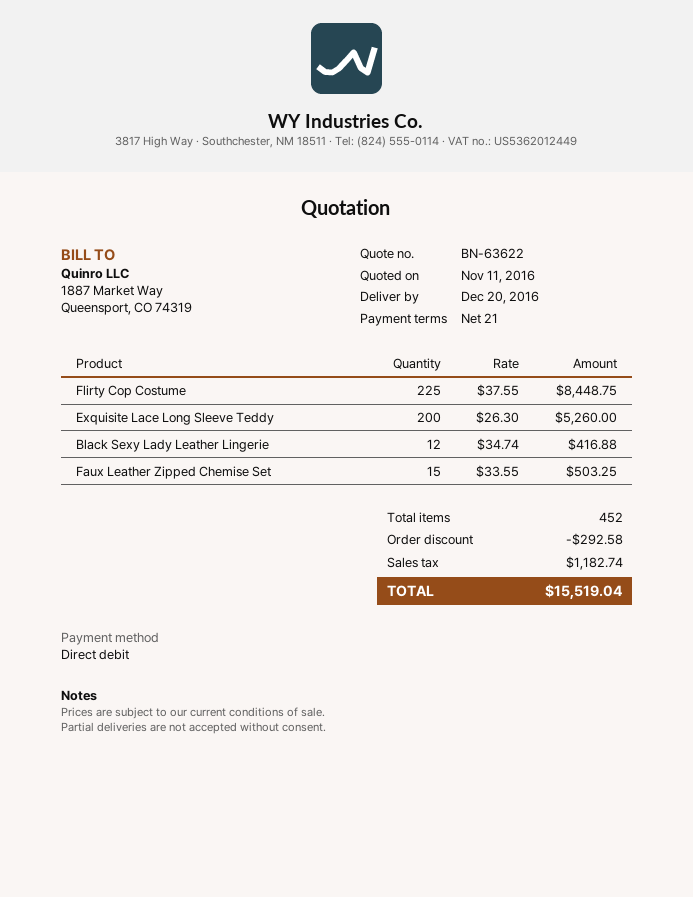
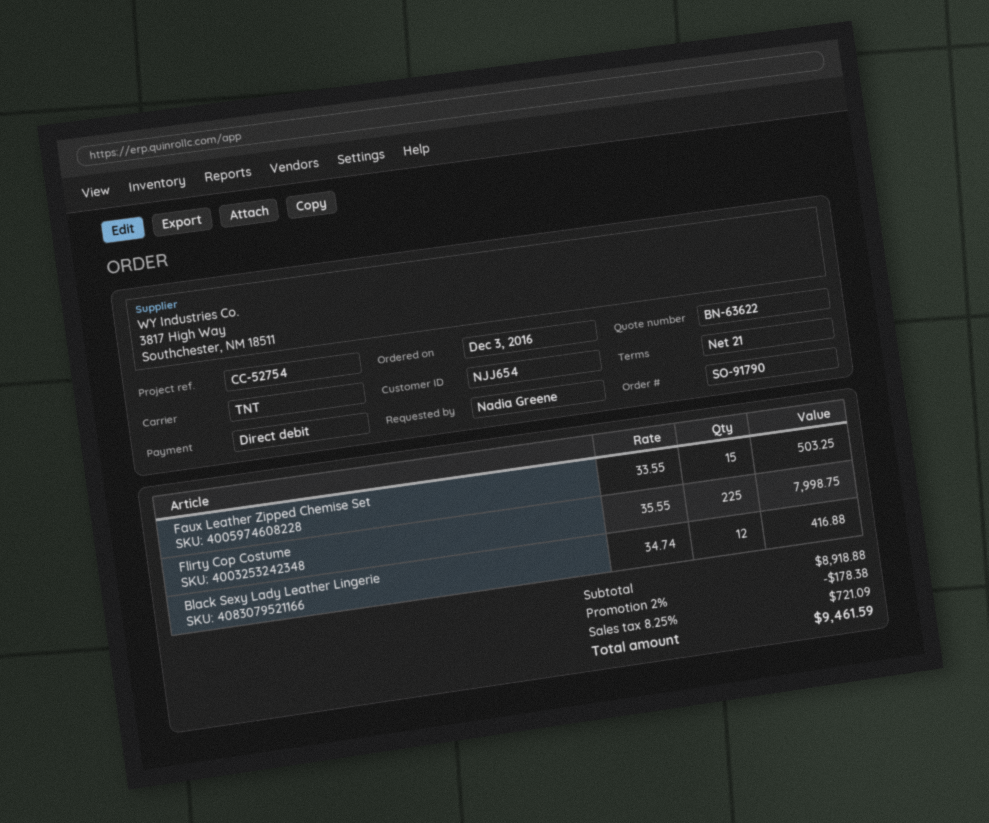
Flirty Cop Costume: 225 x 37.55 = 8448.75 -> 225 x 35.55 = 7998.75
Exquisite Lace Long Sleeve Teddy: 200 x 26.30 = 5260.00 -> none
discount: 292.58 -> 178.38
tax: 1182.74 -> 721.09
total: 15519.04 -> 9461.59

